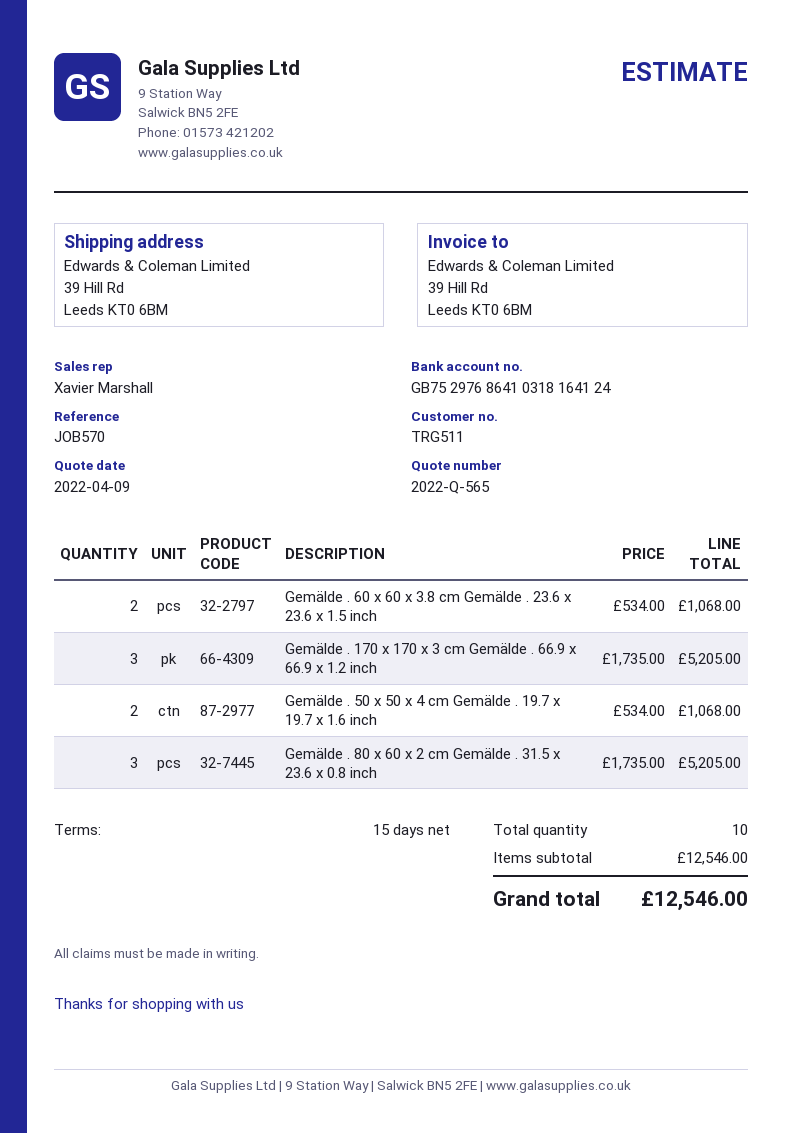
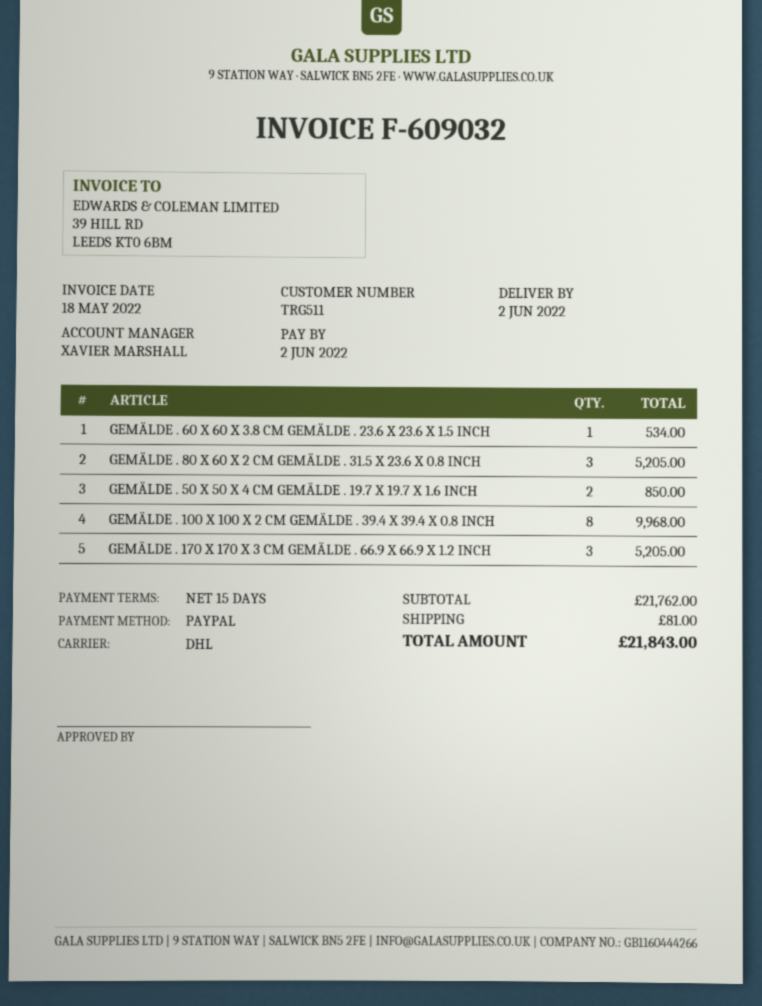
Gemälde . 60 x 60 x 3.8 cm Gemälde . 23.6 x 23.6 x 1.5 inch: 2 for 1068.00 -> 1 for 534.00
Gemälde . 50 x 50 x 4 cm Gemälde . 19.7 x 19.7 x 1.6 inch: 2 for 1068.00 -> 2 for 850.00
GEMÄLDE . 100 X 100 X 2 CM GEMÄLDE . 39.4 X 39.4 X 0.8 INCH: none -> 8 for 9968.00
subtotal: 12546.00 -> 21762.00
shipping: none -> 81.00
total: 12546.00 -> 21843.00

